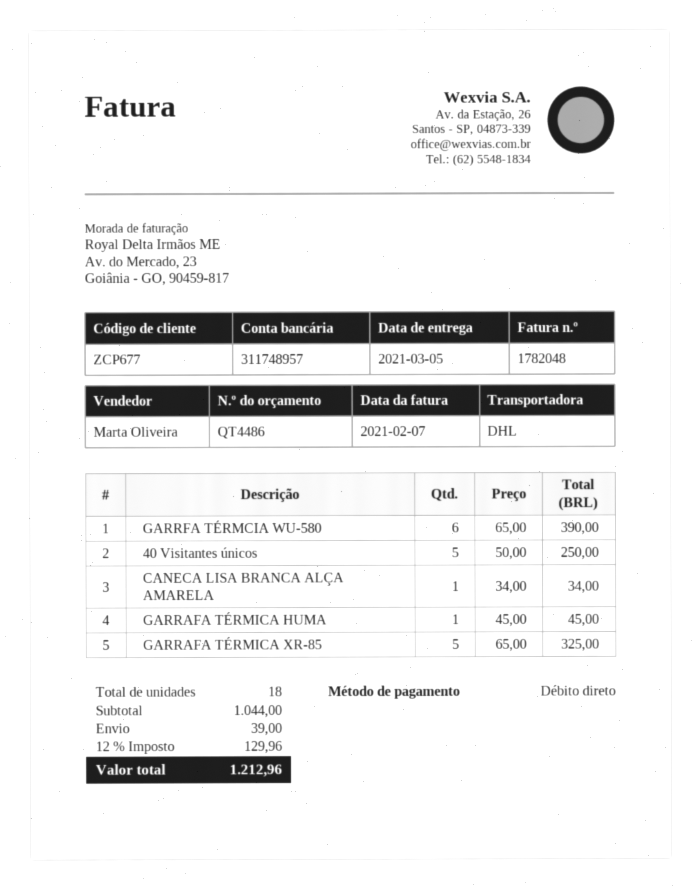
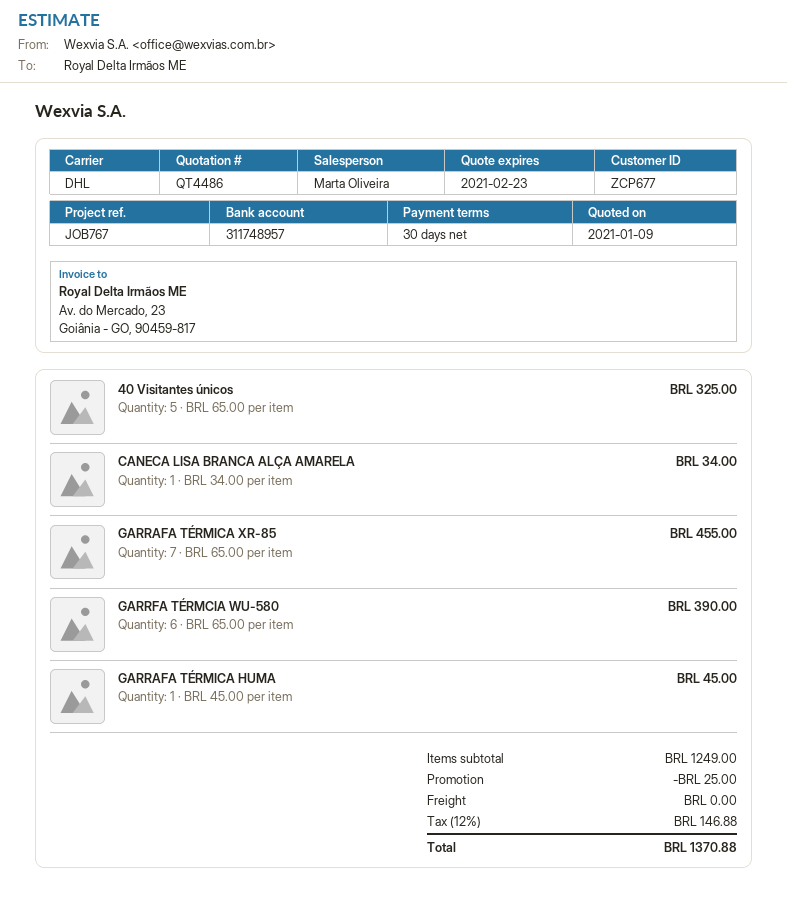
40 Visitantes únicos: 5 x 50.00 = 250.00 -> 5 x 65.00 = 325.00
GARRAFA TÉRMICA XR-85: 5 x 65.00 = 325.00 -> 7 x 65.00 = 455.00
subtotal: 1044.00 -> 1249.00
discount: none -> 25.00
shipping: 39.00 -> 0.00
tax: 12% = 129.96 -> 12% = 146.88
total: 1212.96 -> 1370.88

